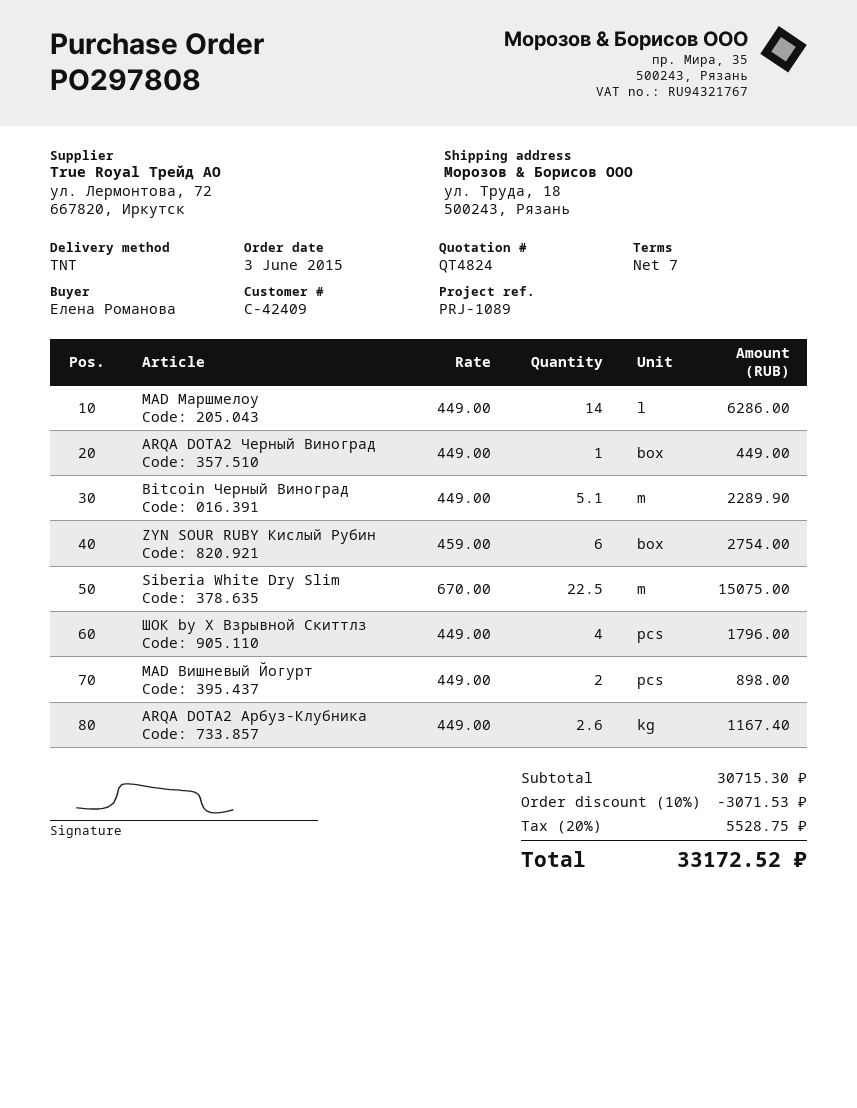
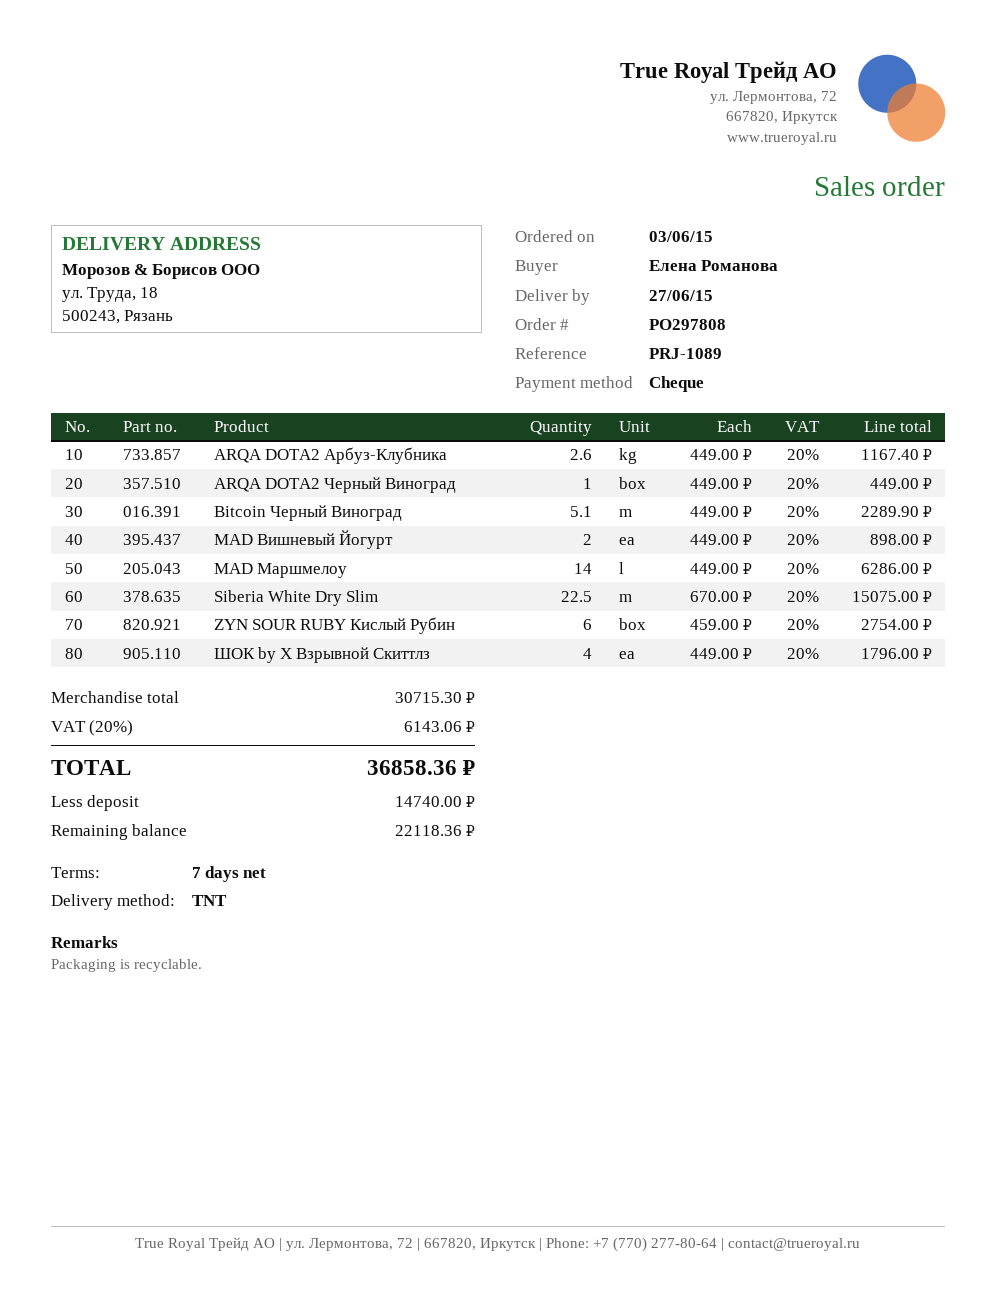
discount: 10% = 3071.53 -> none
tax: 20% = 5528.75 -> 20% = 6143.06
total: 33172.52 -> 36858.36

